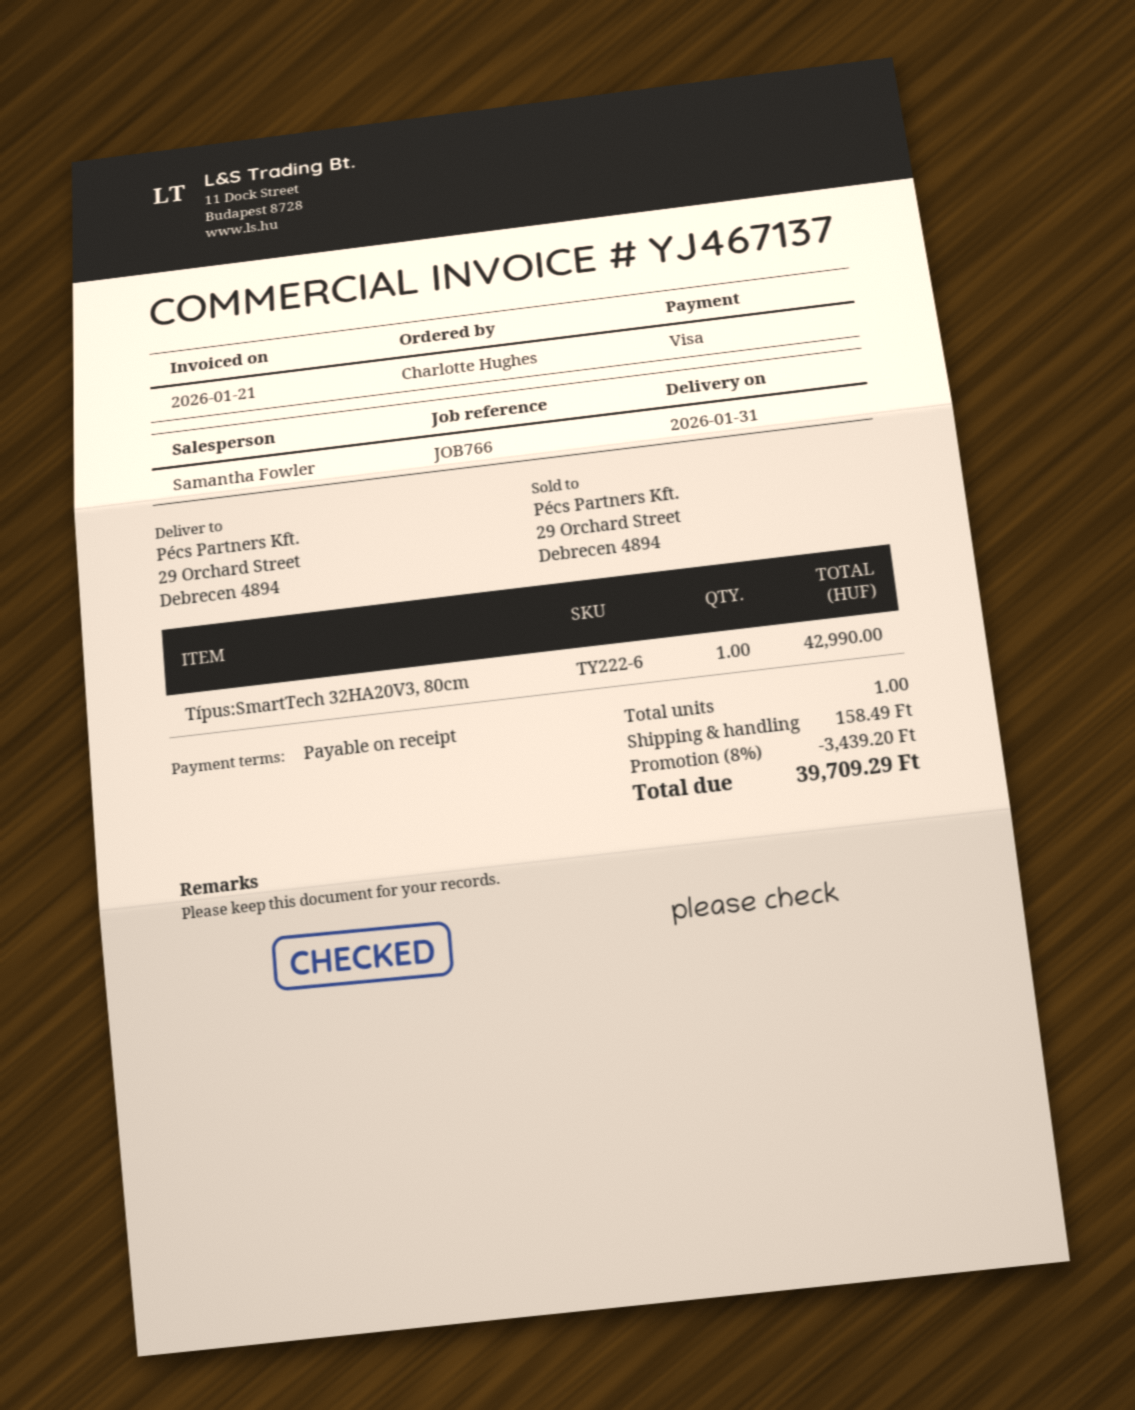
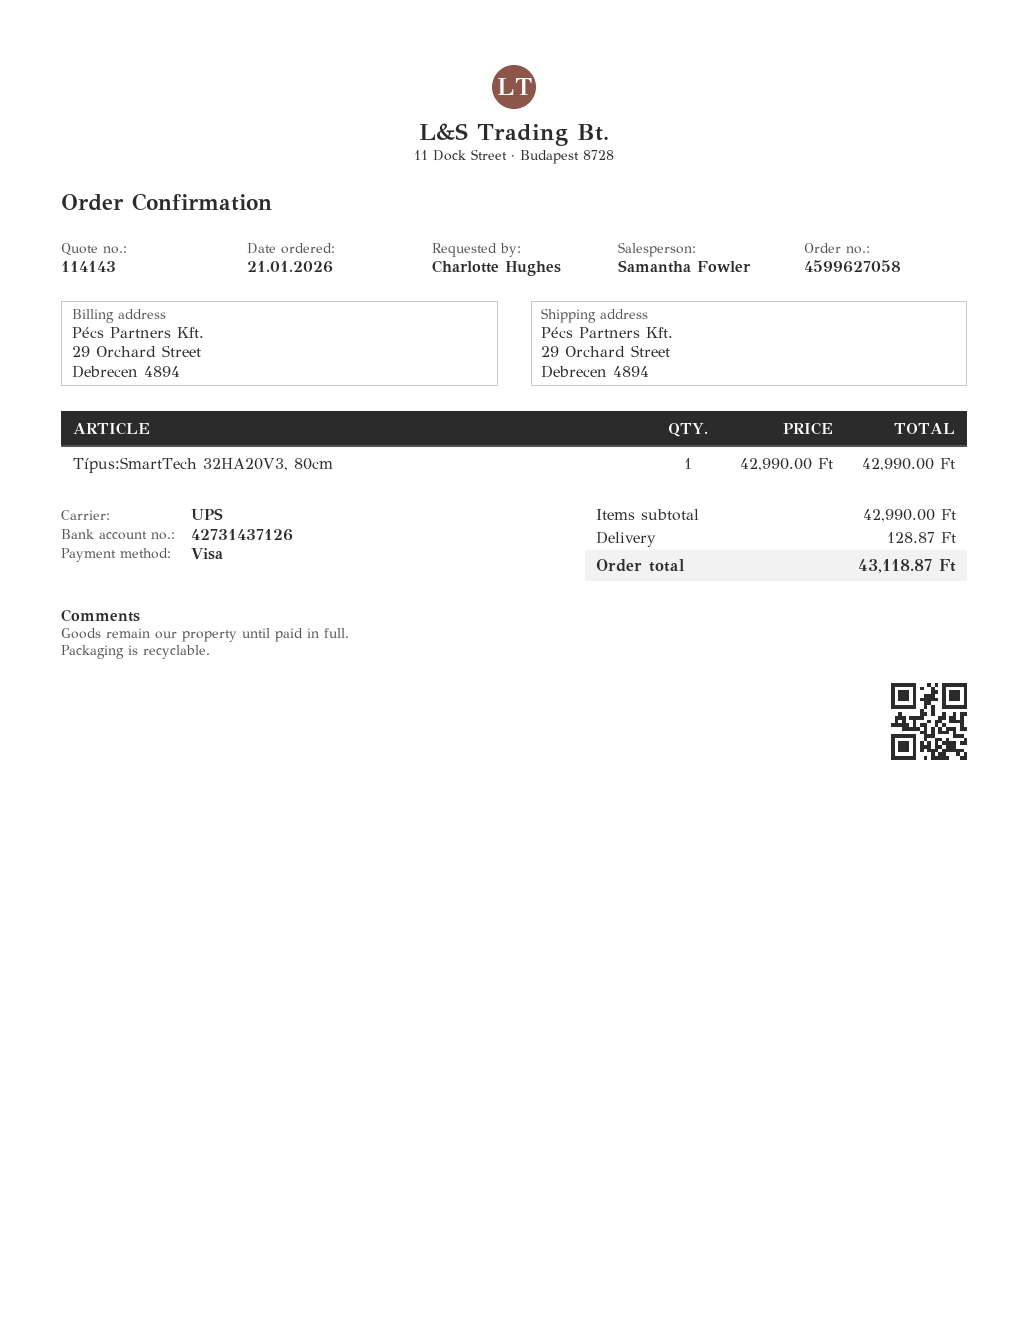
discount: 8% = 3439.20 -> none
shipping: 158.49 -> 128.87
total: 39709.29 -> 43118.87

